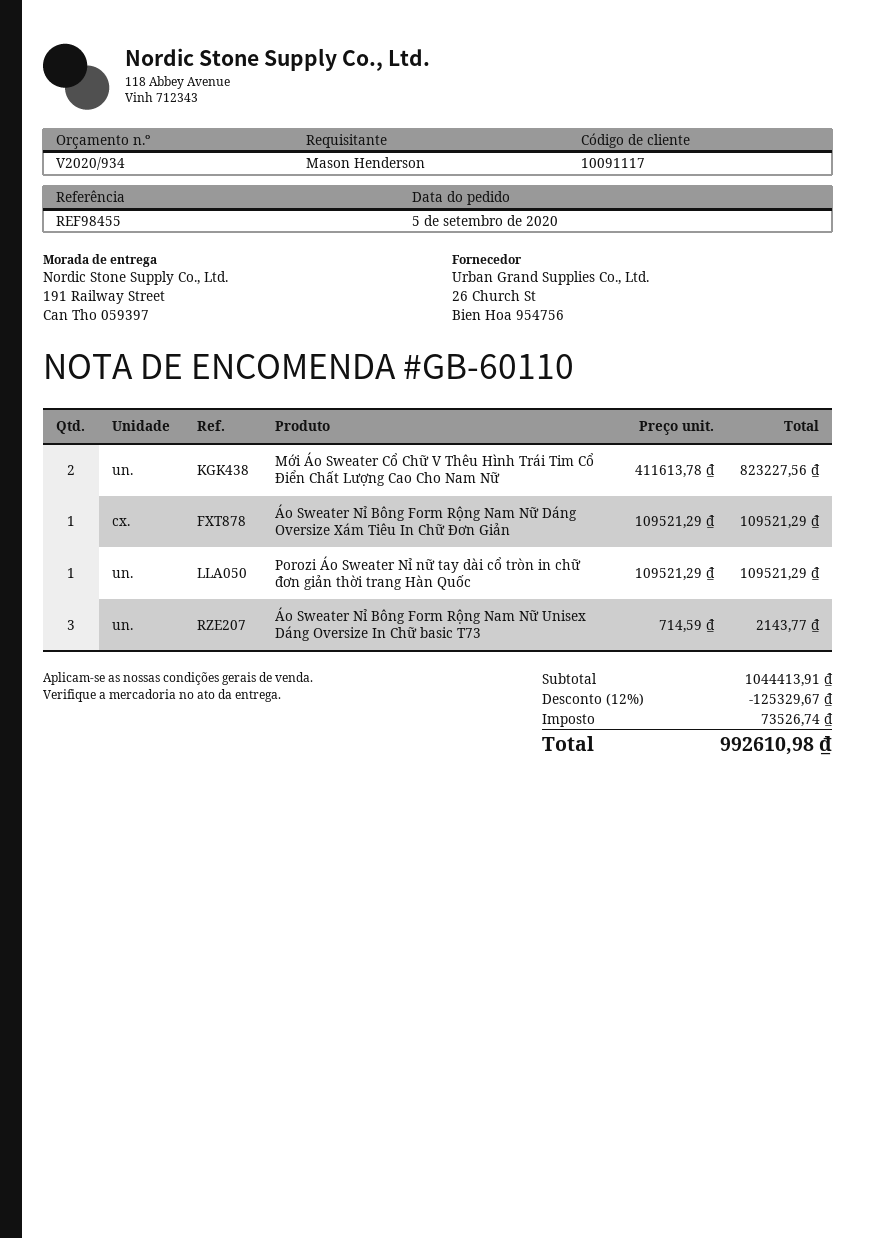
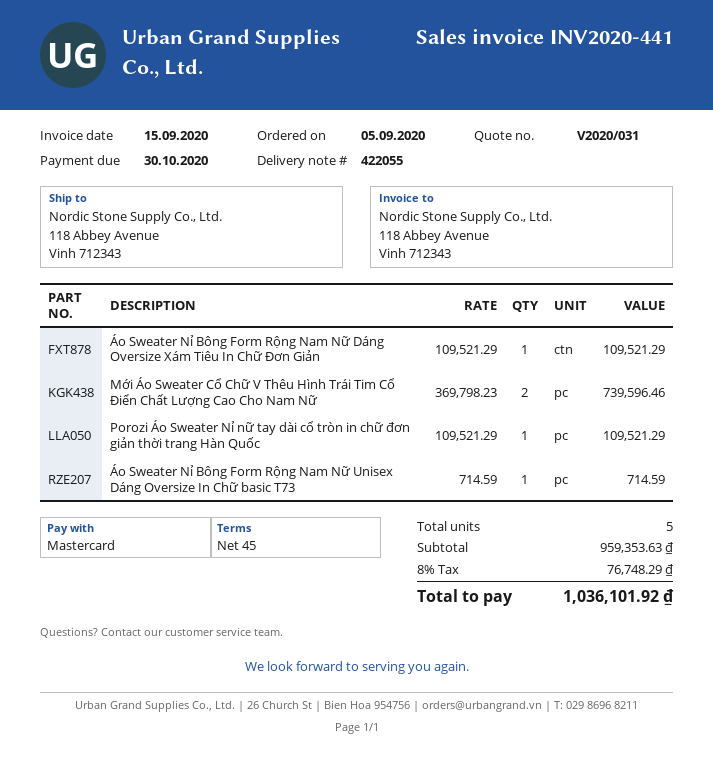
quote number: V2020/934 -> V2020/031
ship to: 191 Railway Street, Can Tho 059397 -> 118 Abbey Avenue, Vinh 712343
Mới Áo Sweater Cổ Chữ V Thêu Hình Trái Tim Cổ Điển Chất Lượng Cao Cho Nam Nữ: 2 x 411613.78 = 823227.56 -> 2 x 369798.23 = 739596.46
Áo Sweater Nỉ Bông Form Rộng Nam Nữ Unisex Dáng Oversize In Chữ basic T73: 3 x 714.59 = 2143.77 -> 1 x 714.59 = 714.59
subtotal: 1044413.91 -> 959353.63
discount: 12% = 125329.67 -> none
tax: 73526.74 -> 76748.29
total: 992610.98 -> 1036101.92

